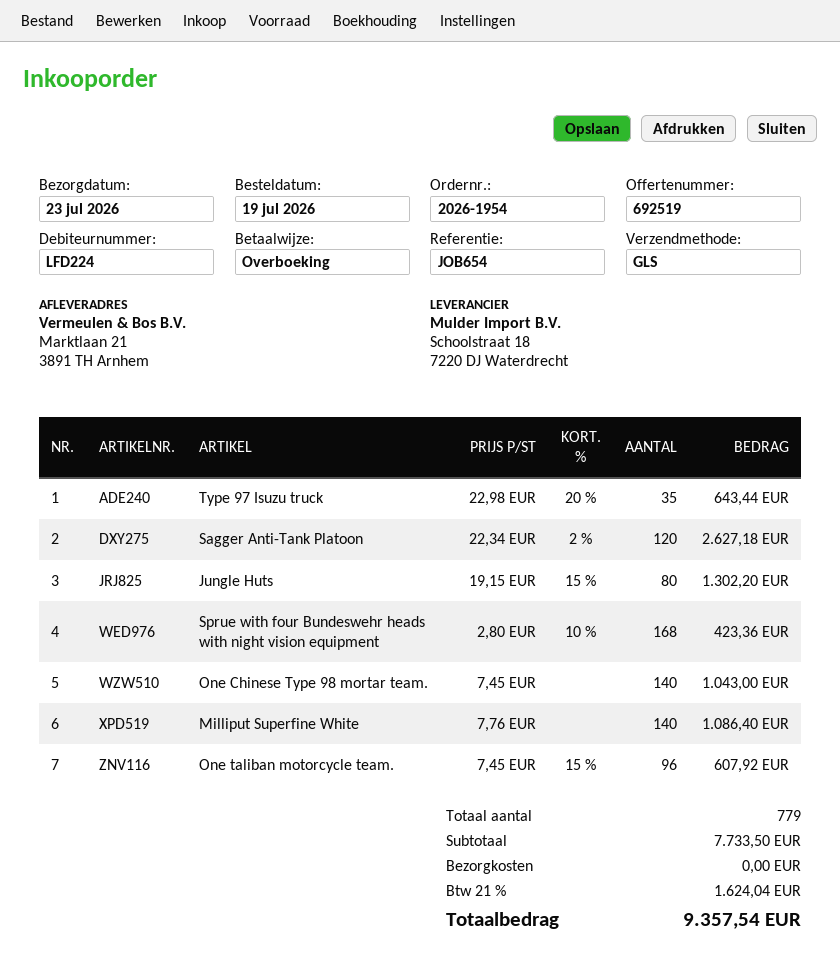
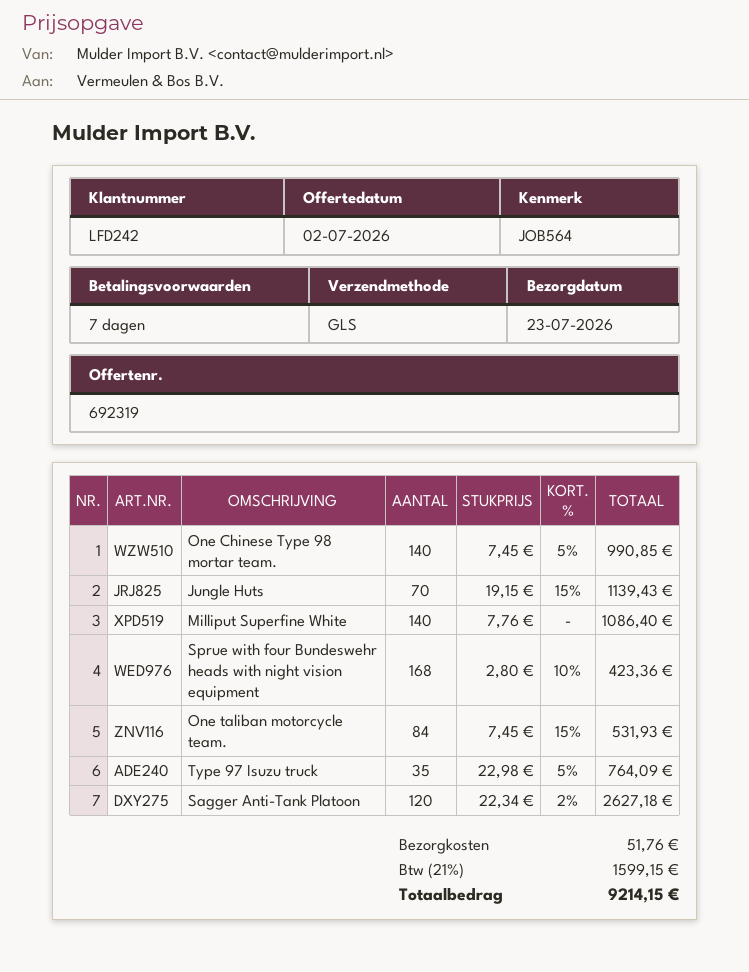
quote number: 692519 -> 692319
customer number: LFD224 -> LFD242
reference: JOB654 -> JOB564
Type 97 Isuzu truck: 35 x 22.98 - 20% = 643.44 -> 35 x 22.98 - 5% = 764.09
Jungle Huts: 80 x 19.15 - 15% = 1302.20 -> 70 x 19.15 - 15% = 1139.43
One Chinese Type 98 mortar team.: 140 x 7.45 = 1043.00 -> 140 x 7.45 - 5% = 990.85
One taliban motorcycle team.: 96 x 7.45 - 15% = 607.92 -> 84 x 7.45 - 15% = 531.93
shipping: 0.00 -> 51.76
tax: 21% = 1624.04 -> 21% = 1599.15
total: 9357.54 -> 9214.15

